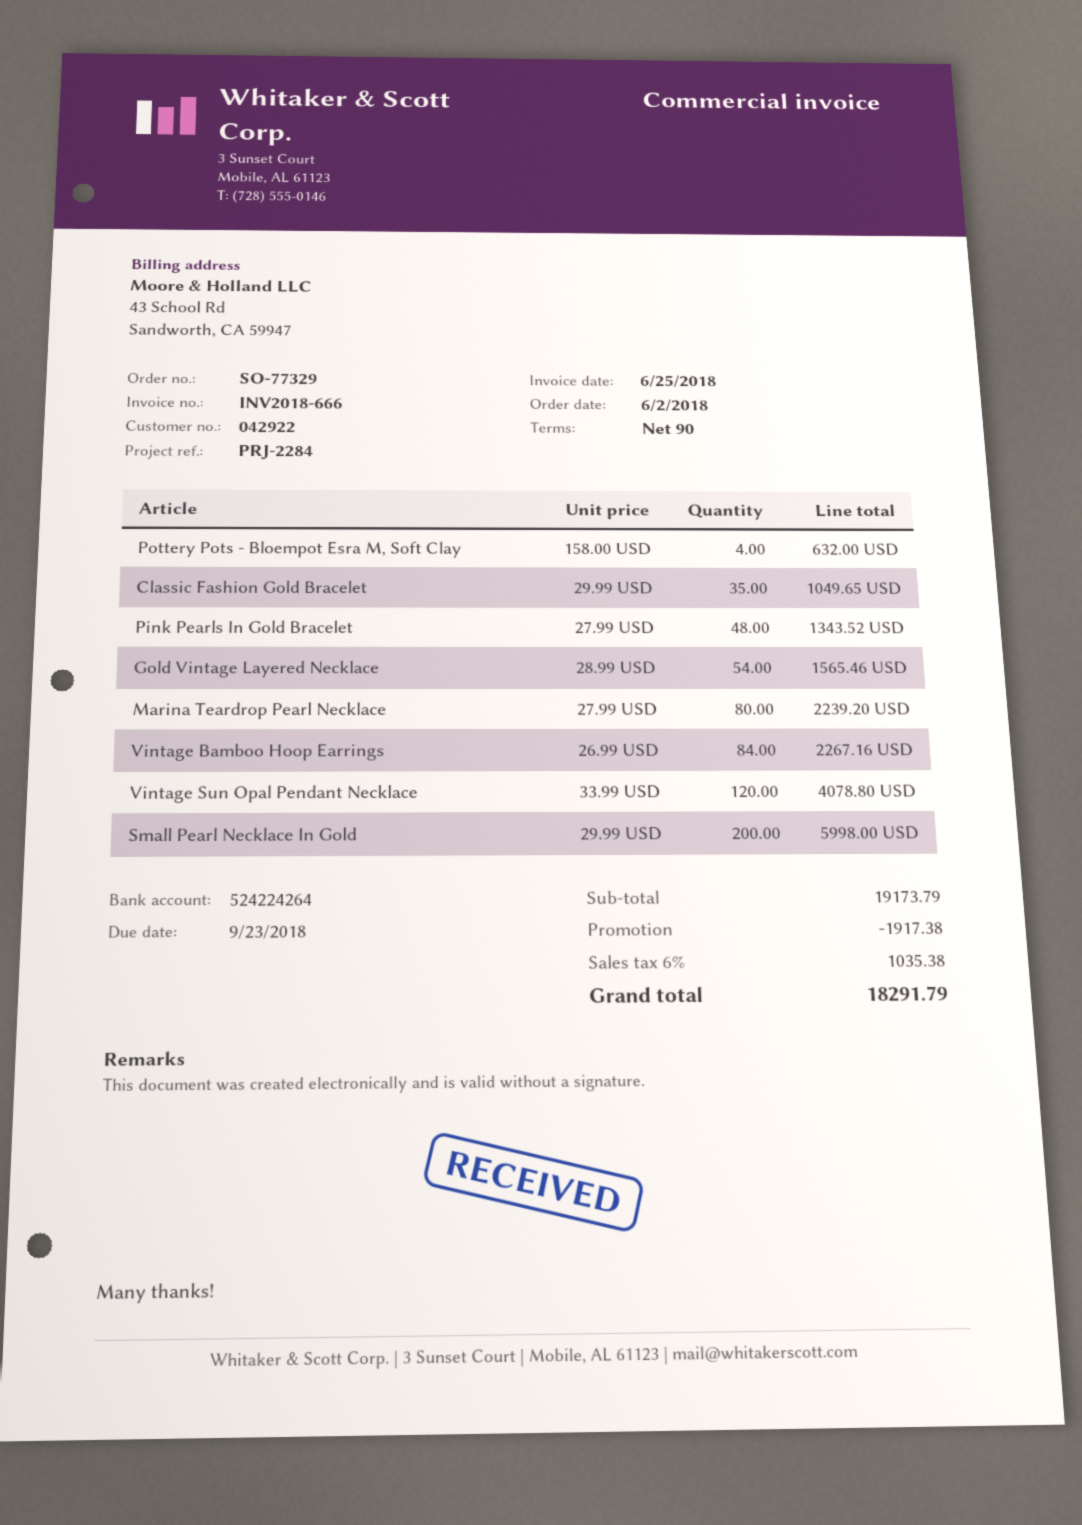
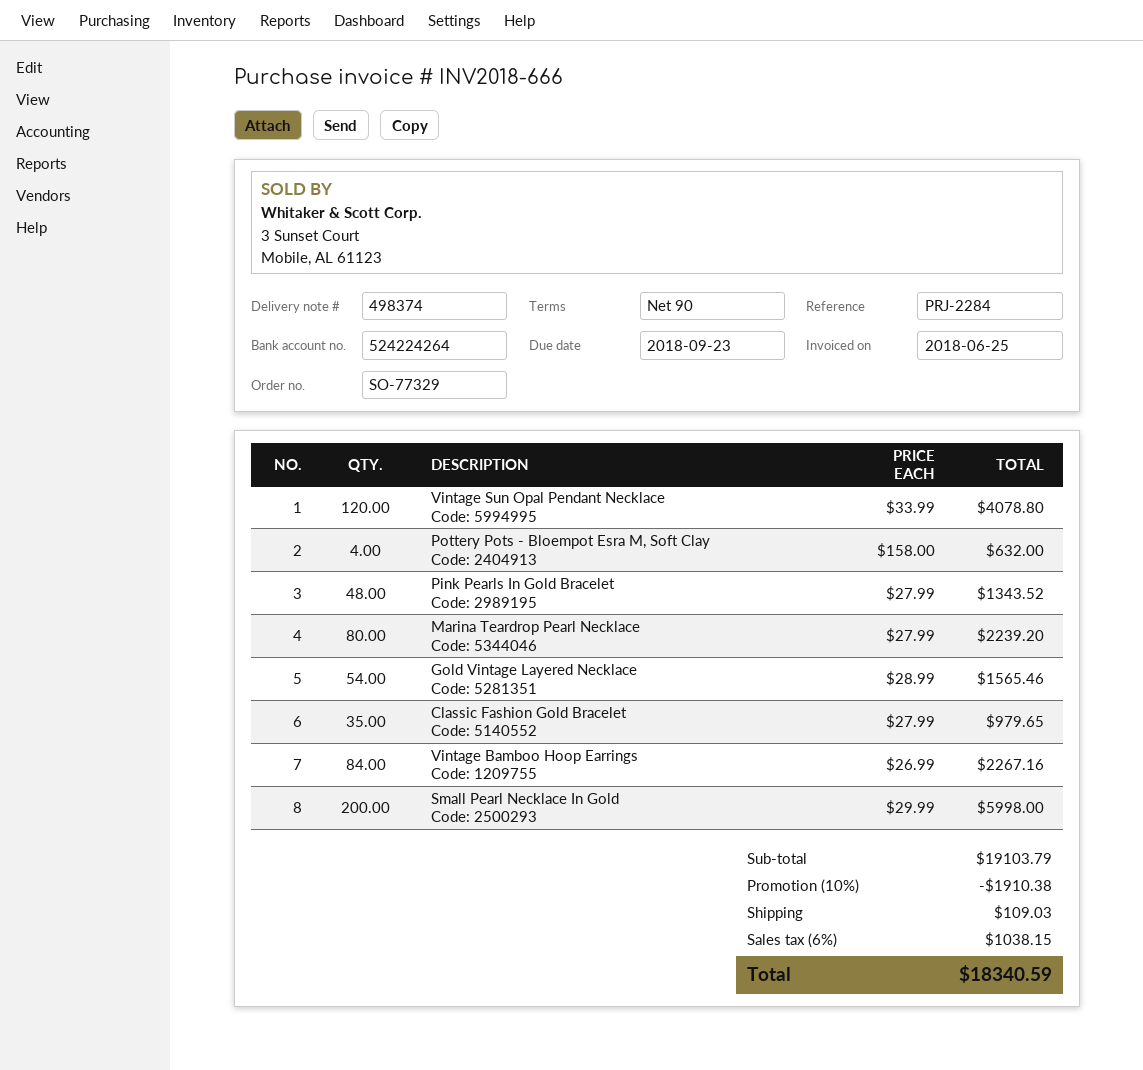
Classic Fashion Gold Bracelet: 35 x 29.99 = 1049.65 -> 35 x 27.99 = 979.65
subtotal: 19173.79 -> 19103.79
discount: 1917.38 -> 1910.38
shipping: none -> 109.03
tax: 6% = 1035.38 -> 6% = 1038.15
total: 18291.79 -> 18340.59

